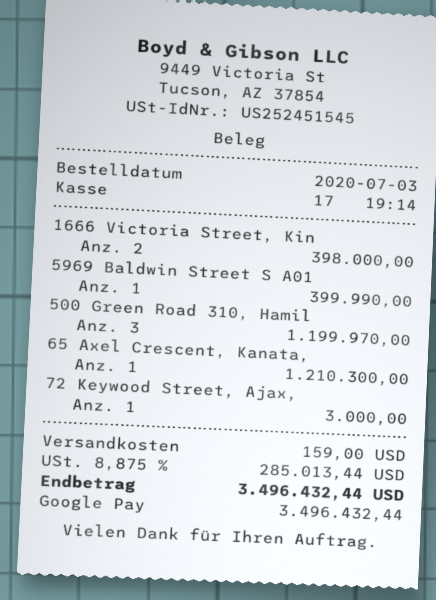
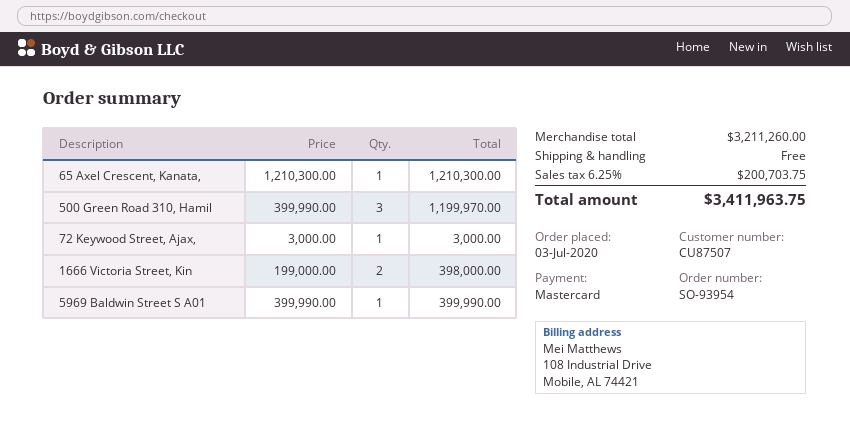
payment method: Google Pay -> Mastercard
shipping: 159.00 -> 0.00
tax: 8.875% = 285013.44 -> 6.25% = 200703.75
total: 3496432.44 -> 3411963.75

